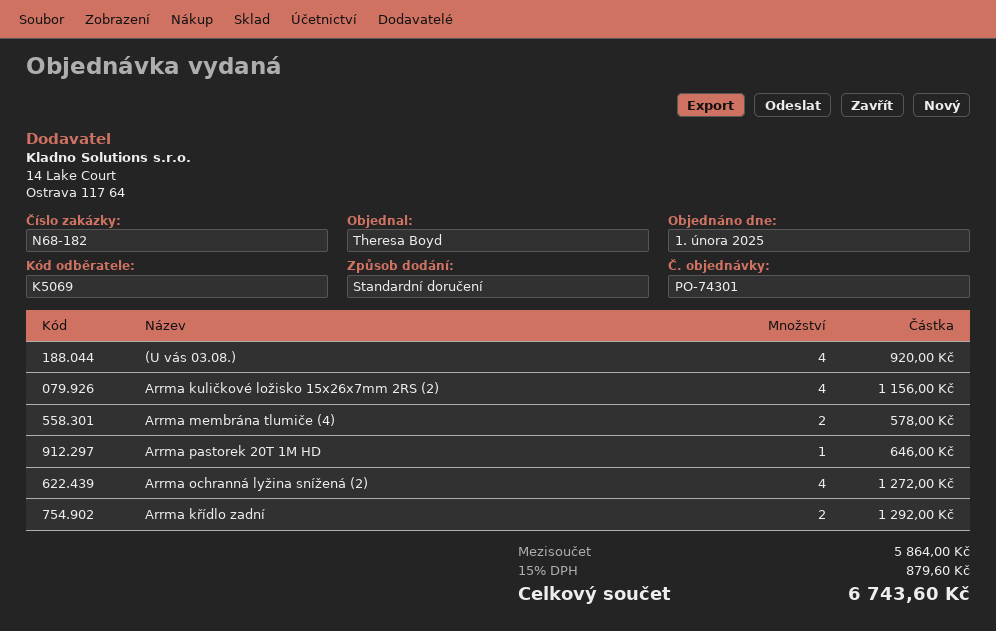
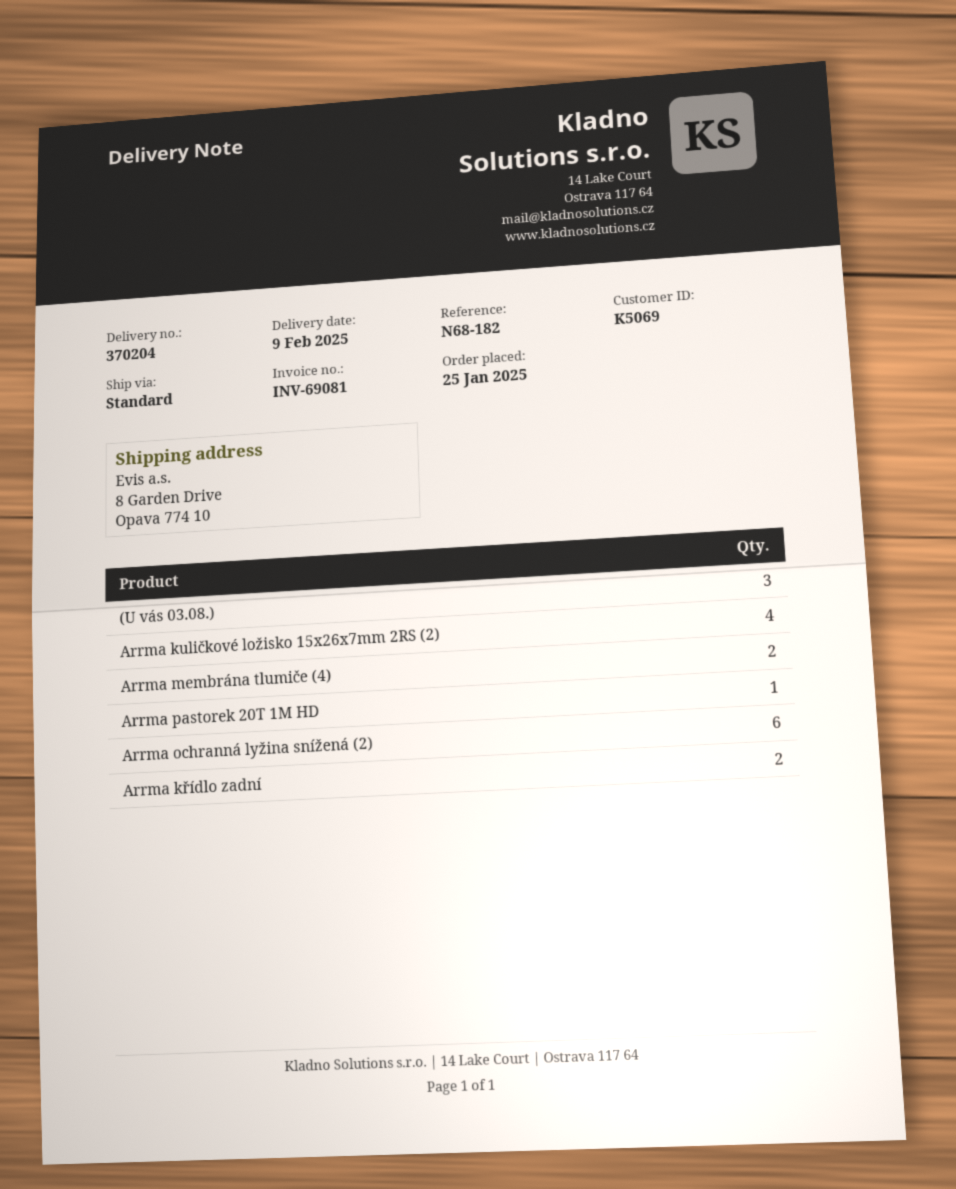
order date: 2025-02-01 -> 2025-01-25
(U vás 03.08.): 4 -> 3
Arrma ochranná lyžina snížená (2): 4 -> 6

